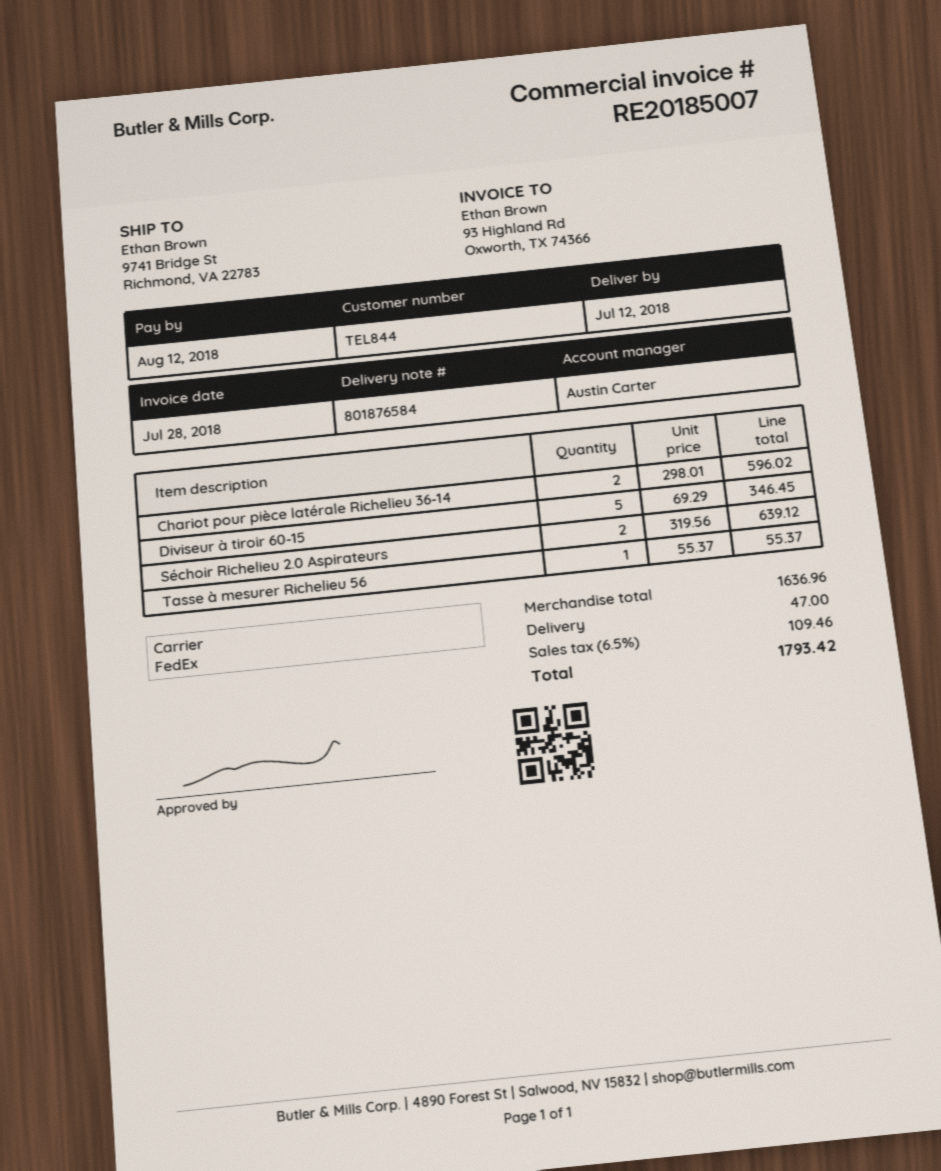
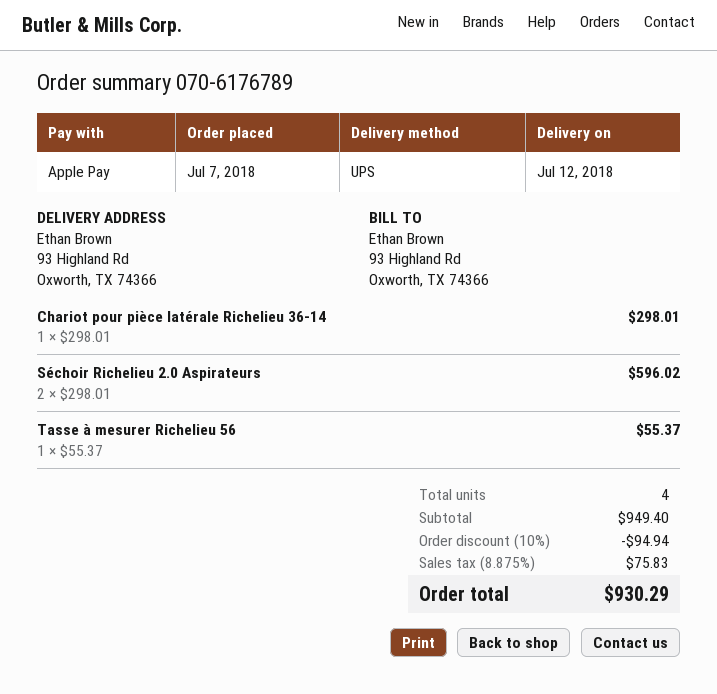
shipping method: FedEx -> UPS
ship to: 9741 Bridge St, Richmond, VA 22783 -> 93 Highland Rd, Oxworth, TX 74366
Chariot pour pièce latérale Richelieu 36-14: 2 x 298.01 = 596.02 -> 1 x 298.01 = 298.01
Diviseur à tiroir 60-15: 5 x 69.29 = 346.45 -> none
Séchoir Richelieu 2.0 Aspirateurs: 2 x 319.56 = 639.12 -> 2 x 298.01 = 596.02
subtotal: 1636.96 -> 949.40
discount: none -> 10% = 94.94
shipping: 47.00 -> none
tax: 6.5% = 109.46 -> 8.875% = 75.83
total: 1793.42 -> 930.29

